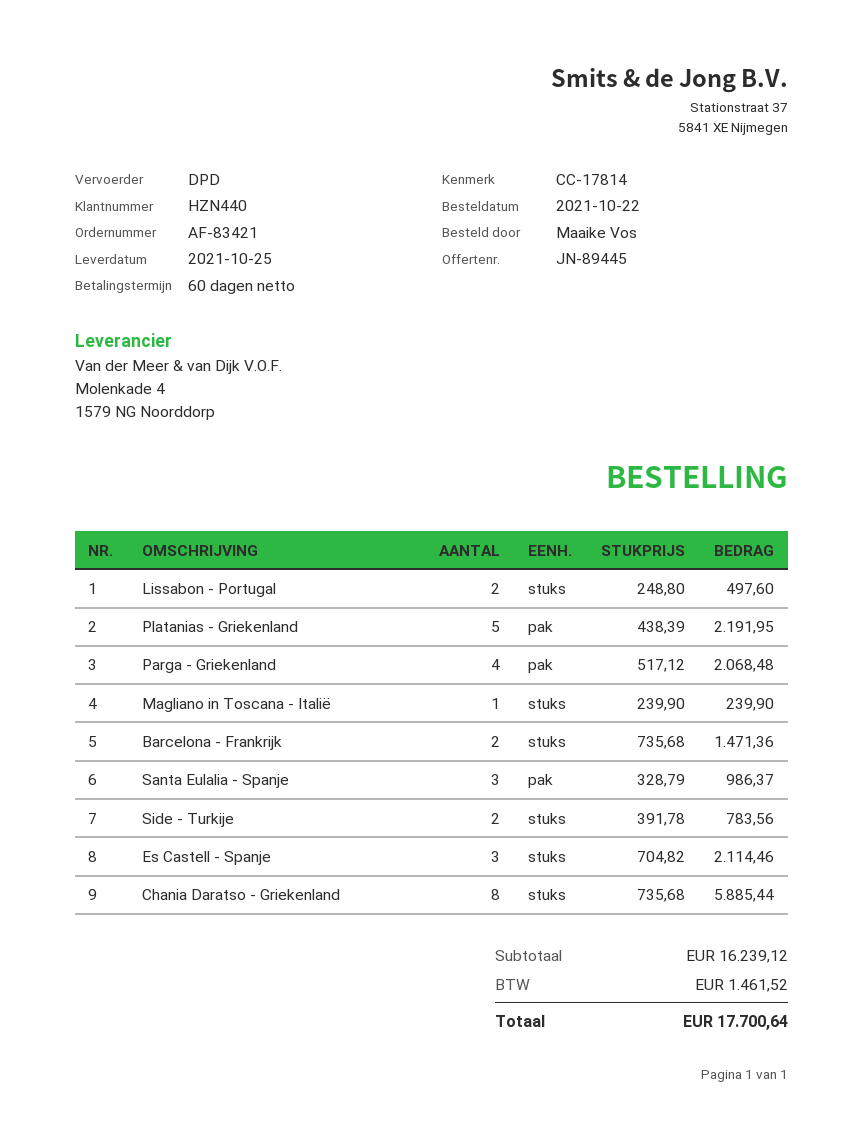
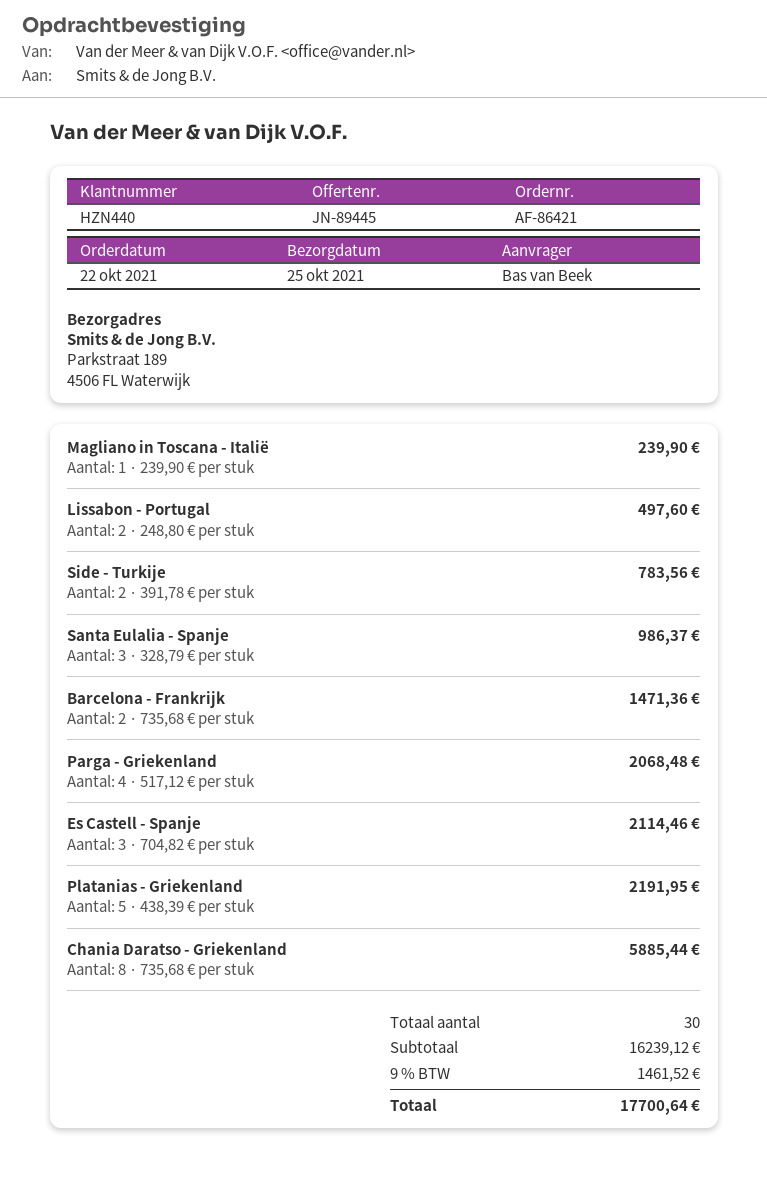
order number: AF-83421 -> AF-86421
ordered by: Maaike Vos -> Bas van Beek

